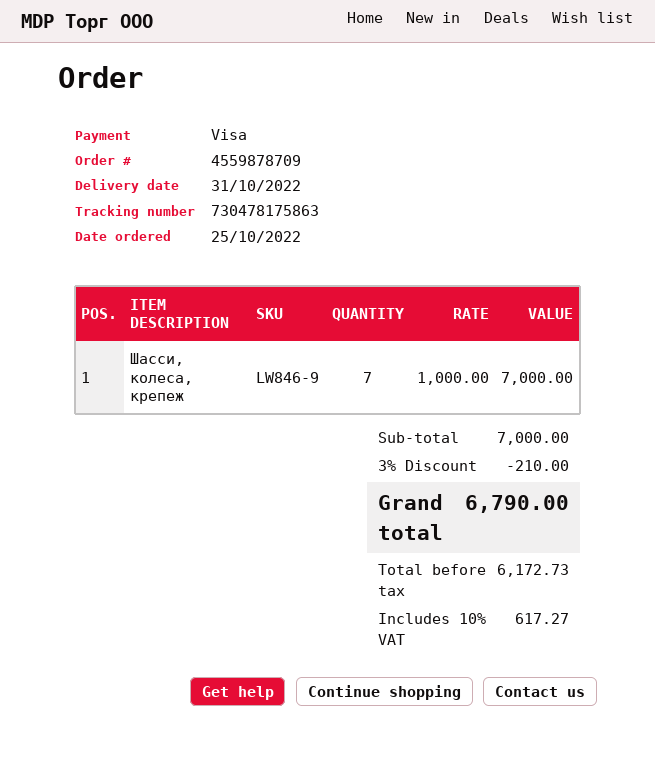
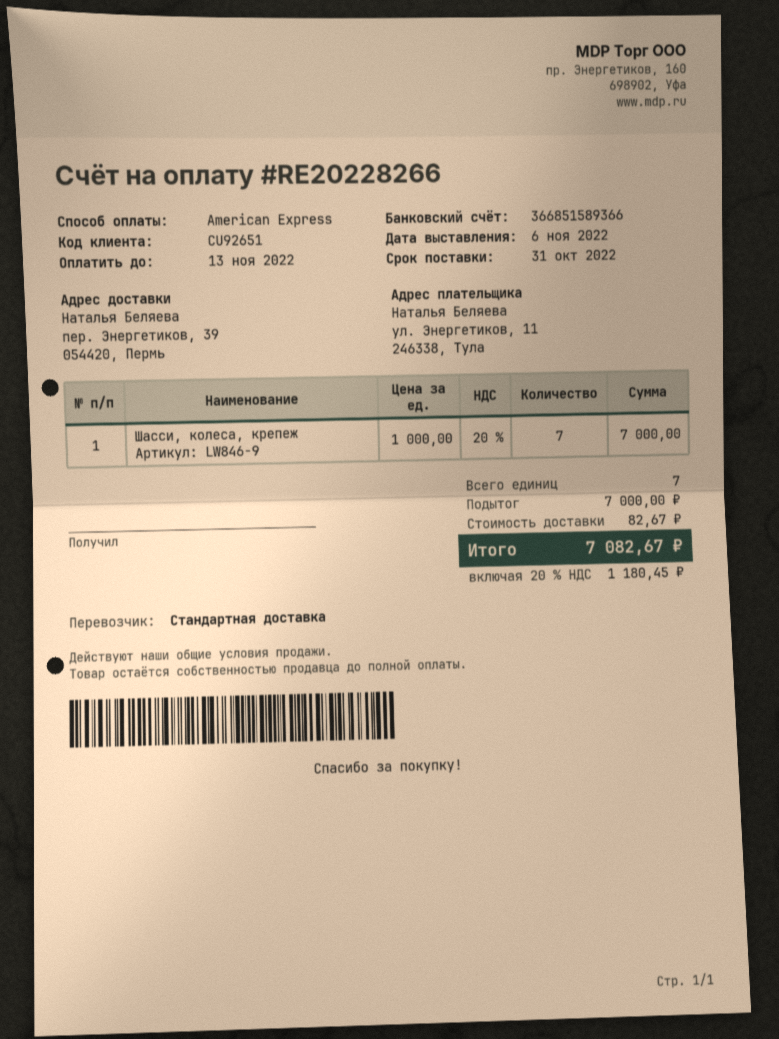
payment method: Visa -> American Express
discount: 3% = 210.00 -> none
shipping: none -> 82.67
tax: 10% = 617.27 -> 20% = 1180.45
total: 6790.00 -> 7082.67

